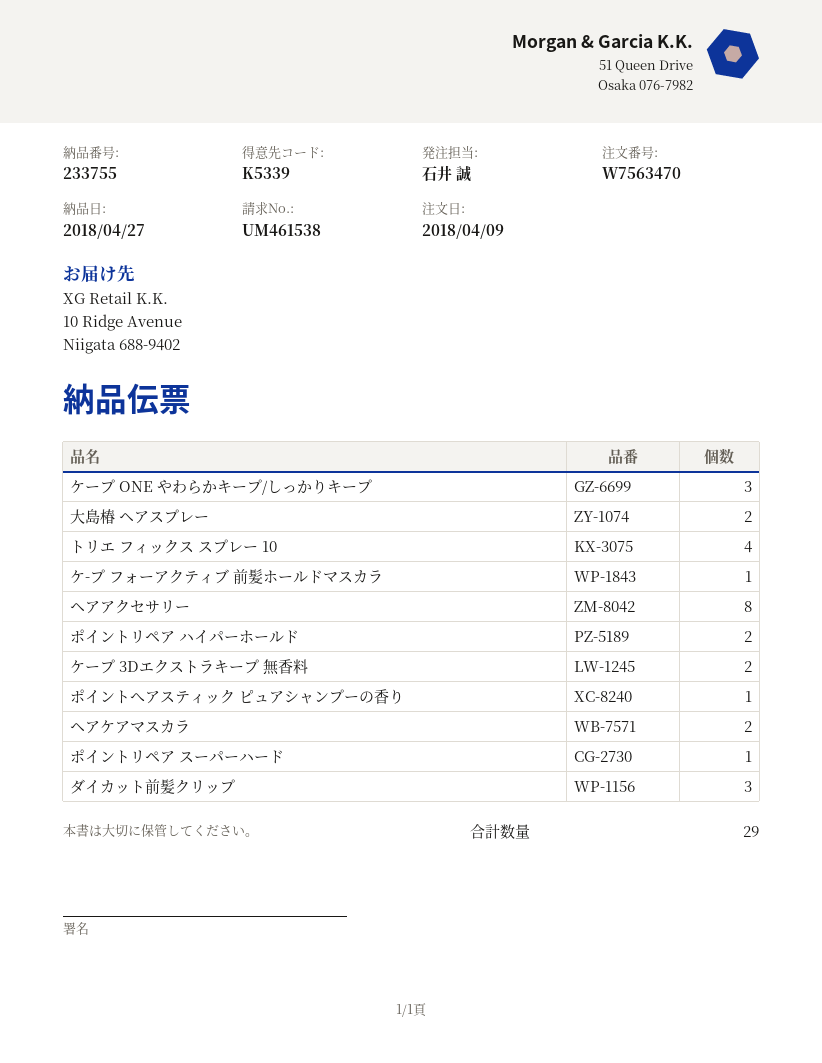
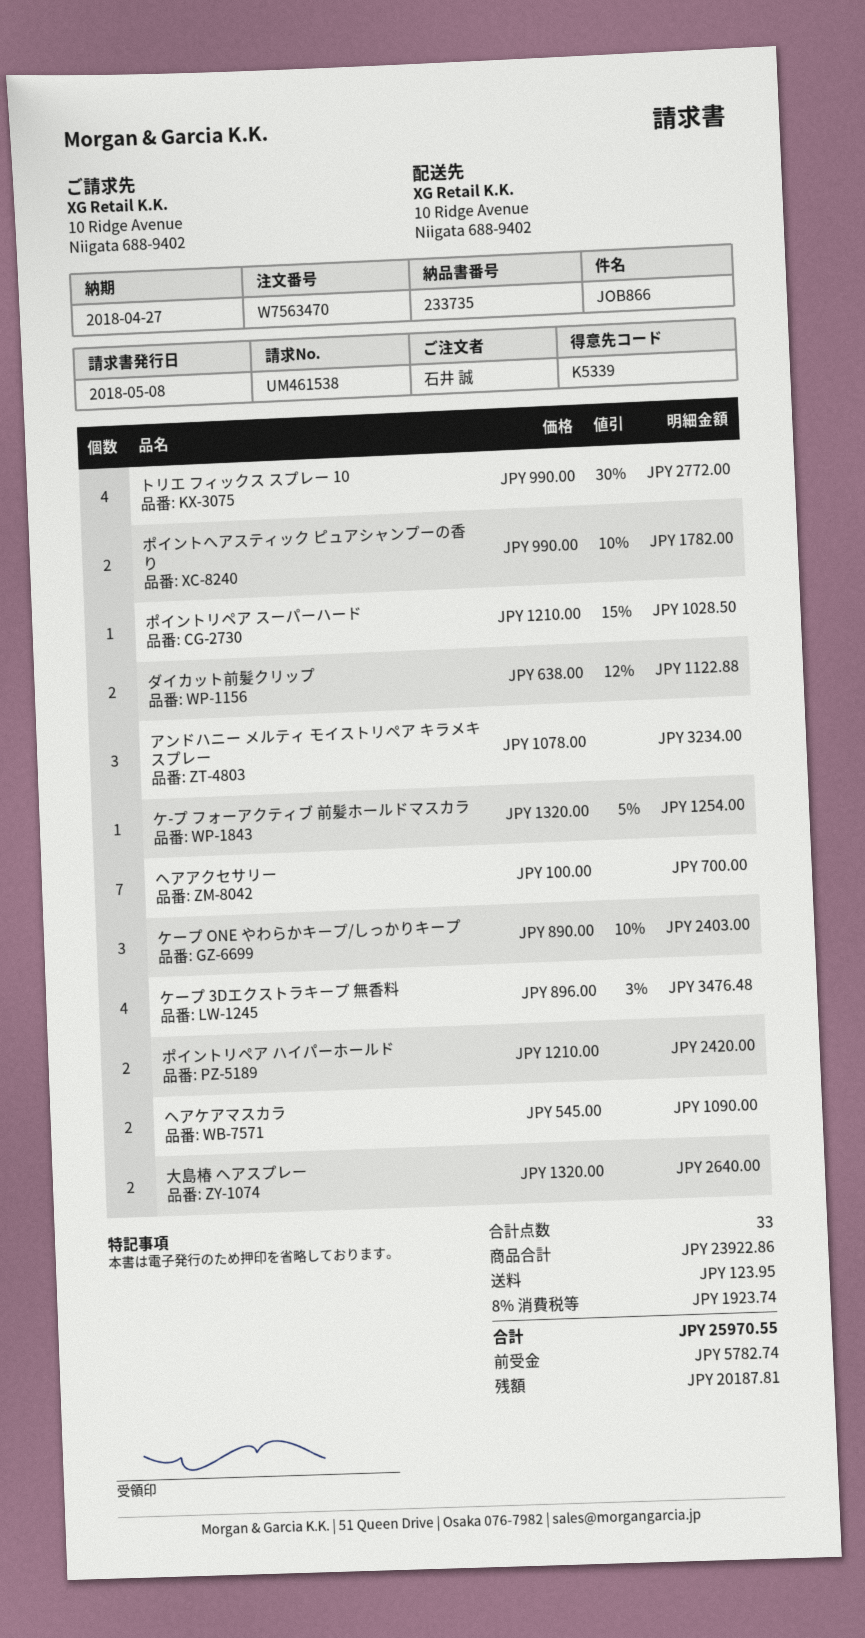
delivery note number: 233755 -> 233735
ヘアアクセサリー: 8 -> 7
ケープ 3Dエクストラキープ 無香料: 2 -> 4
ポイントへアスティック ピュアシャンプーの香り: 1 -> 2
ダイカット前髪クリップ: 3 -> 2
アンドハニー メルティ モイストリペア キラメキスプレー: none -> 3
total quantity: 29 -> 33

